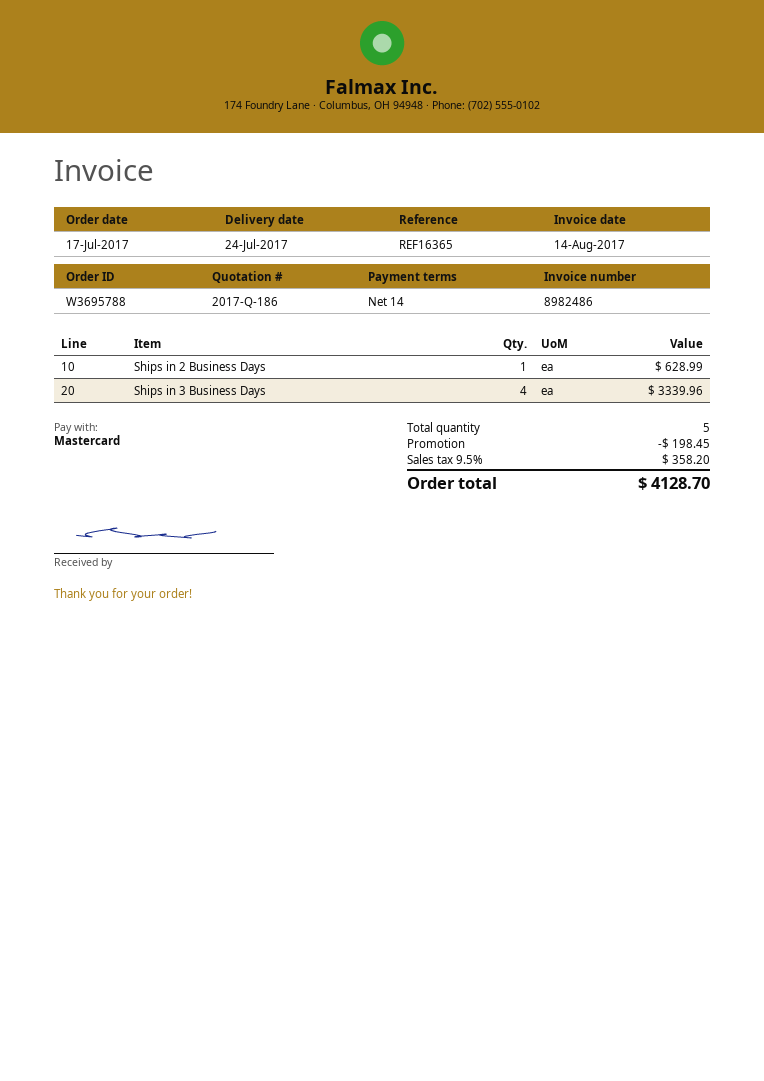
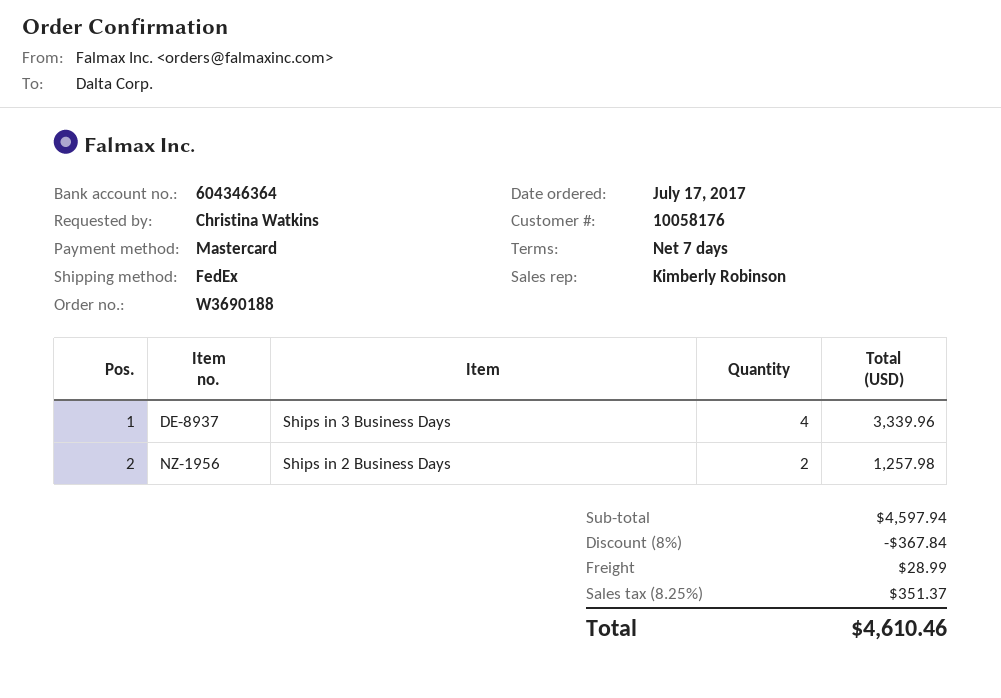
order number: W3695788 -> W3690188
payment terms: 14 days -> 7 days
Ships in 2 Business Days: 1 for 628.99 -> 2 for 1257.98
discount: 198.45 -> 367.84
shipping: none -> 28.99
tax: 9.5% = 358.20 -> 8.25% = 351.37
total: 4128.70 -> 4610.46

